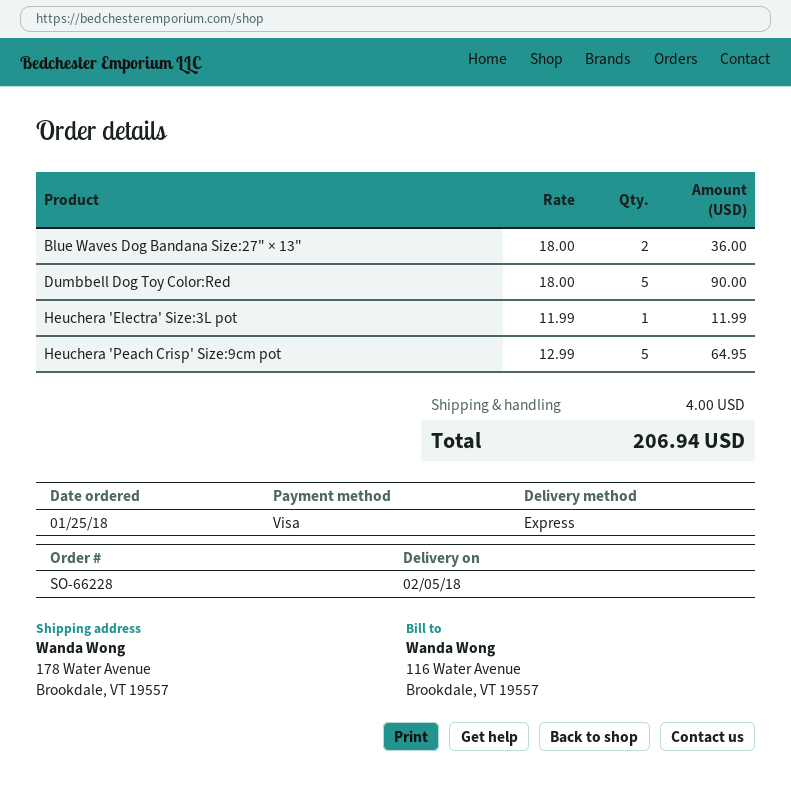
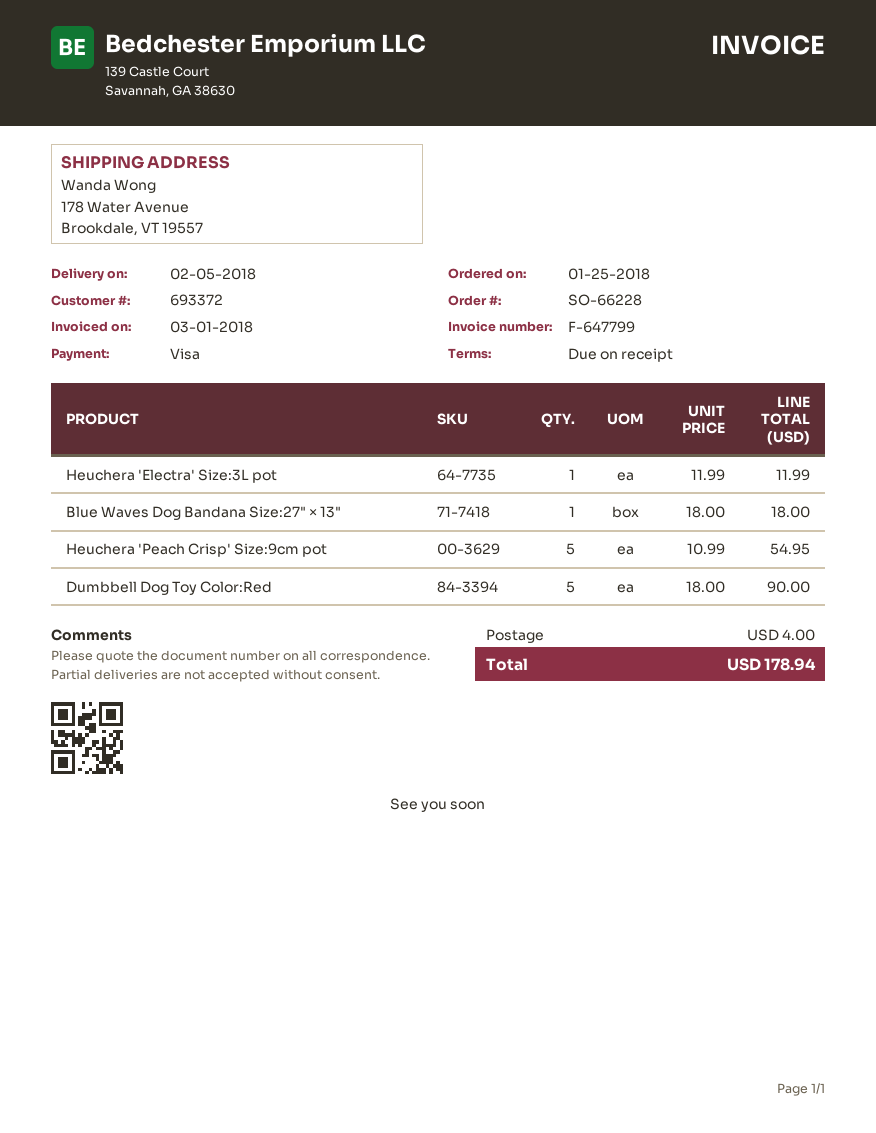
Blue Waves Dog Bandana Size:27" × 13": 2 x 18.00 = 36.00 -> 1 x 18.00 = 18.00
Heuchera 'Peach Crisp' Size:9cm pot: 5 x 12.99 = 64.95 -> 5 x 10.99 = 54.95
total: 206.94 -> 178.94

